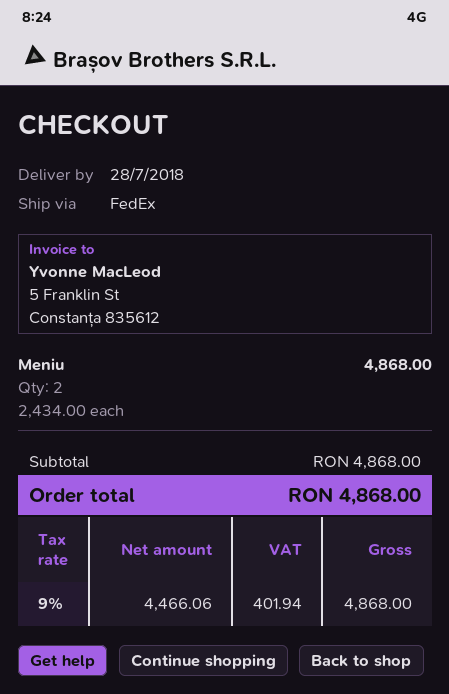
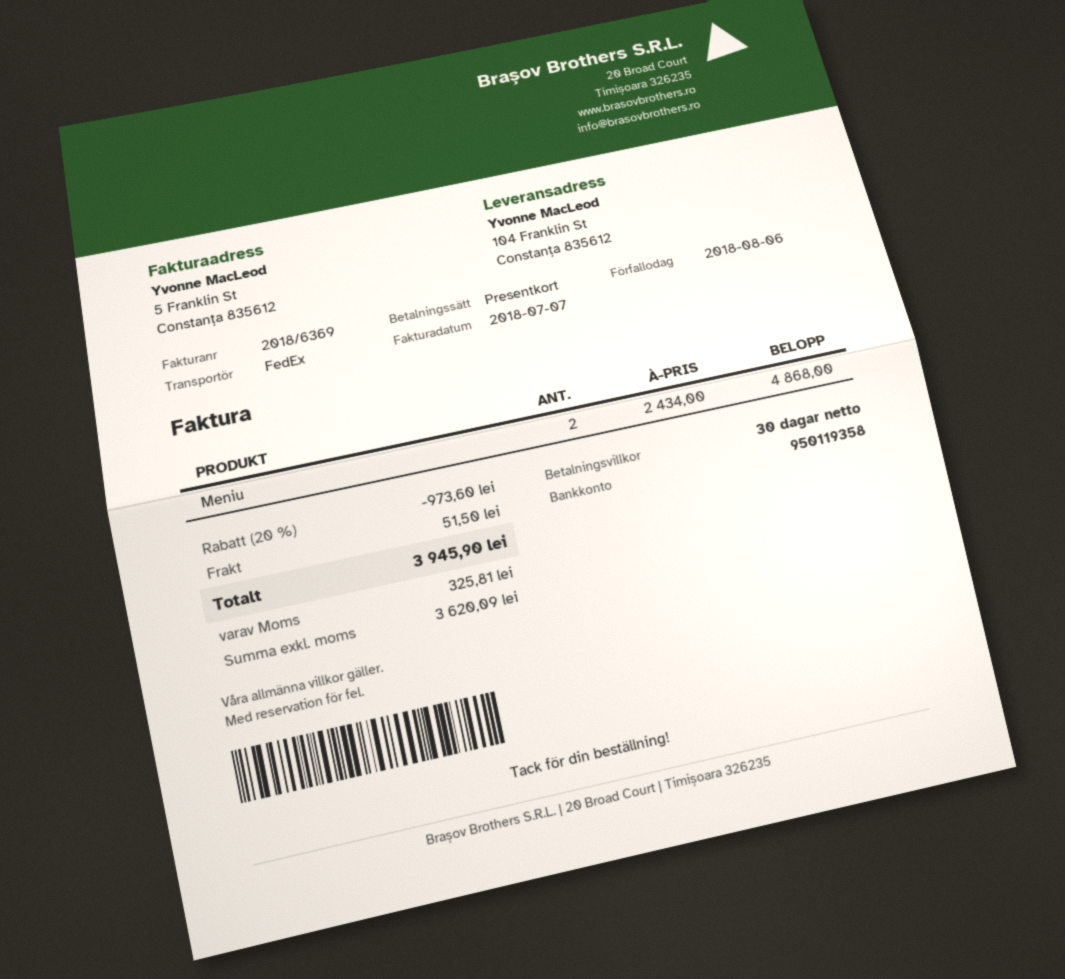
discount: none -> 20% = 973.60
shipping: none -> 51.50
net: 4466.06 -> 3620.09
tax: 401.94 -> 325.81
total: 4868.00 -> 3945.90

